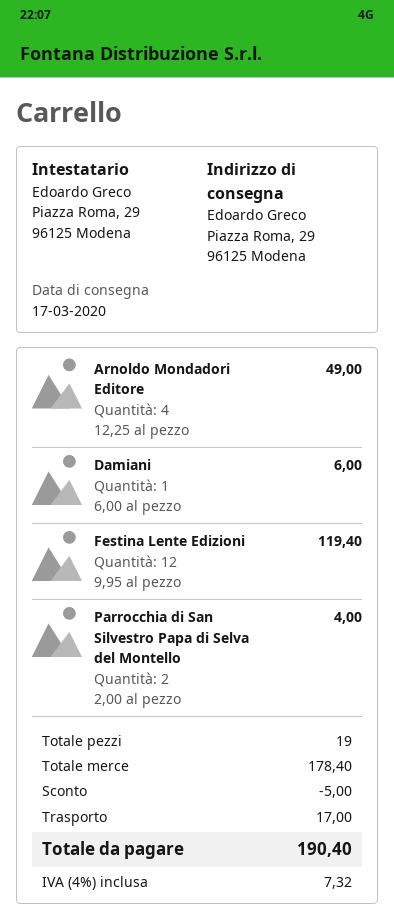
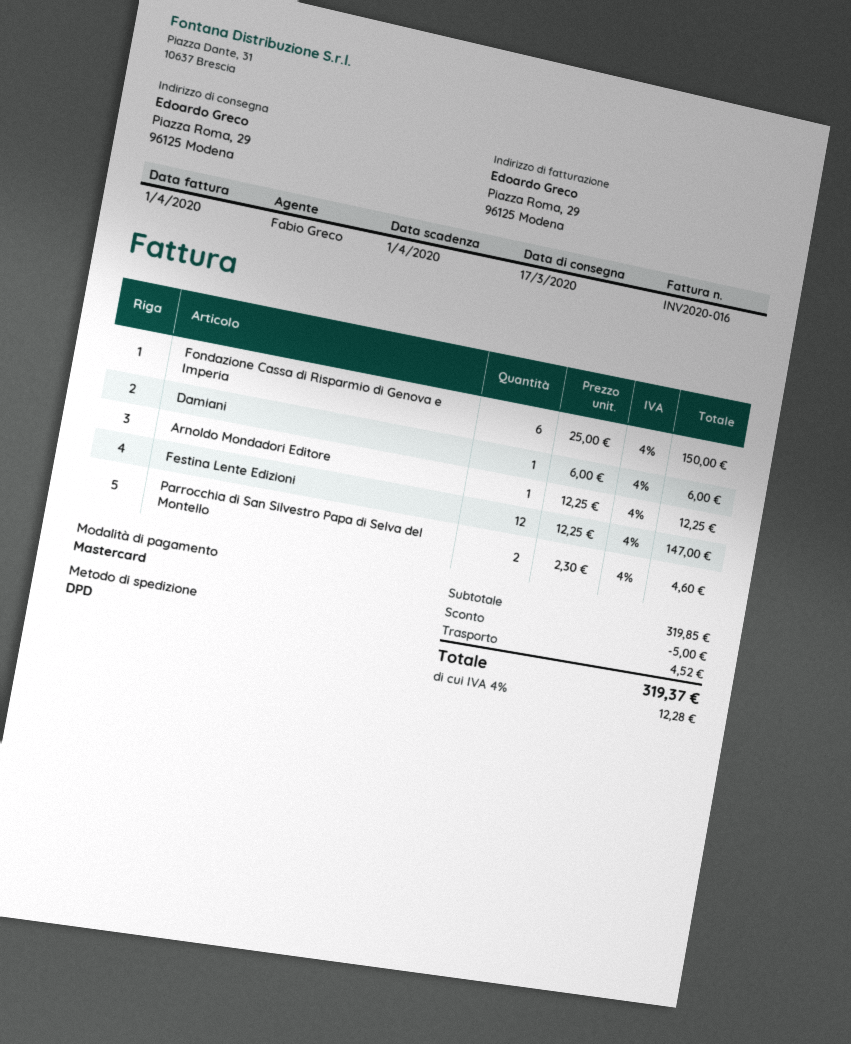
Arnoldo Mondadori Editore: 4 x 12.25 = 49.00 -> 1 x 12.25 = 12.25
Festina Lente Edizioni: 12 x 9.95 = 119.40 -> 12 x 12.25 = 147.00
Parrocchia di San Silvestro Papa di Selva del Montello: 2 x 2.00 = 4.00 -> 2 x 2.30 = 4.60
Fondazione Cassa di Risparmio di Genova e Imperia: none -> 6 x 25.00 = 150.00
subtotal: 178.40 -> 319.85
shipping: 17.00 -> 4.52
tax: 4% = 7.32 -> 4% = 12.28
total: 190.40 -> 319.37

